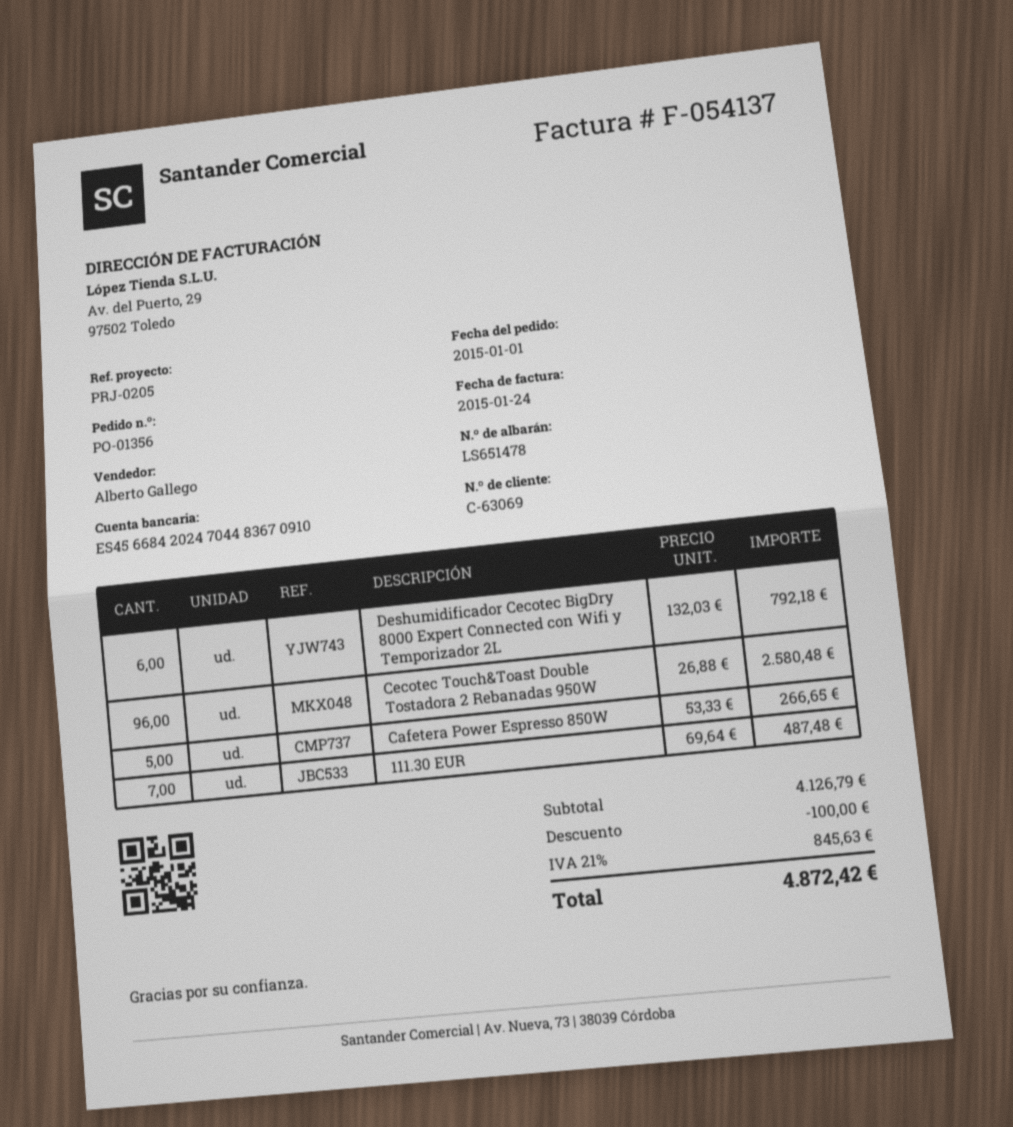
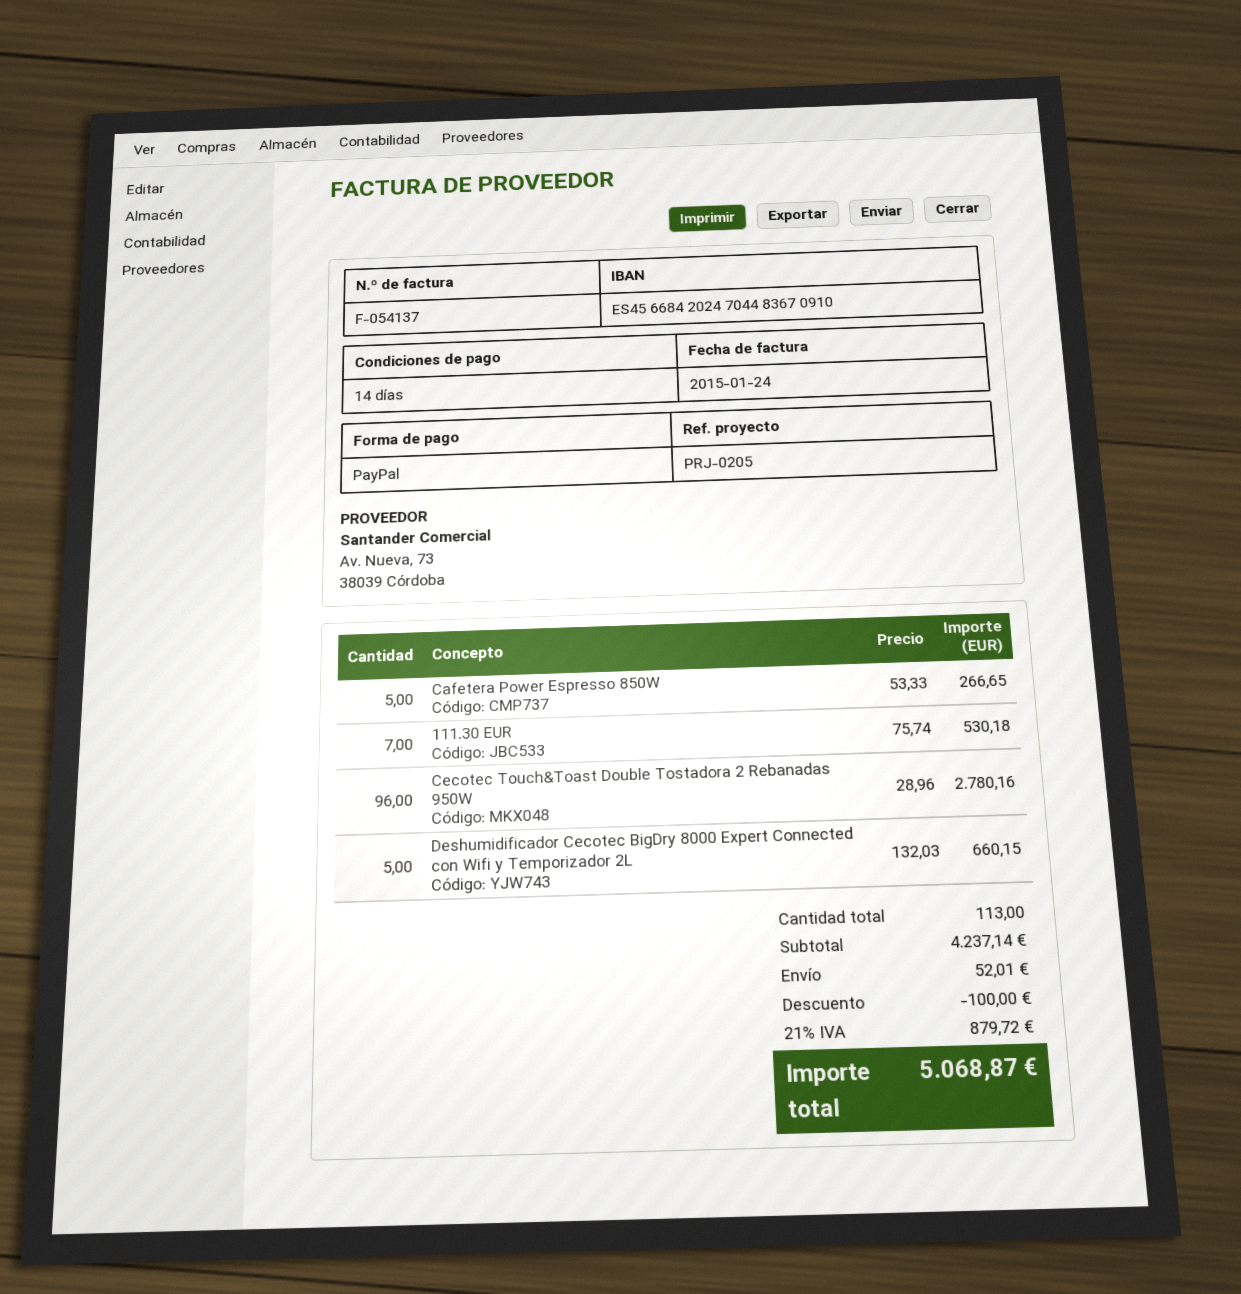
Deshumidificador Cecotec BigDry 8000 Expert Connected con Wifi y Temporizador 2L: 6 x 132.03 = 792.18 -> 5 x 132.03 = 660.15
Cecotec Touch&Toast Double Tostadora 2 Rebanadas 950W: 96 x 26.88 = 2580.48 -> 96 x 28.96 = 2780.16
111.30 EUR: 7 x 69.64 = 487.48 -> 7 x 75.74 = 530.18
subtotal: 4126.79 -> 4237.14
shipping: none -> 52.01
tax: 21% = 845.63 -> 21% = 879.72
total: 4872.42 -> 5068.87

